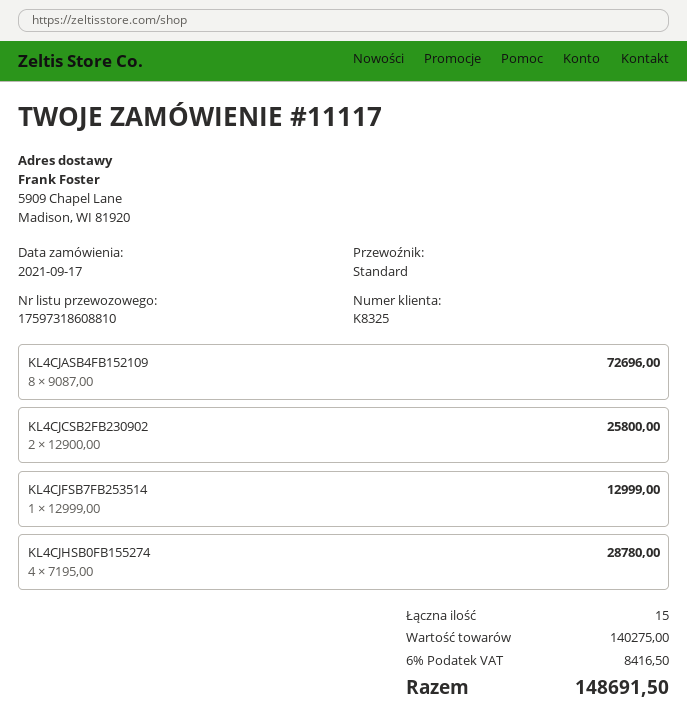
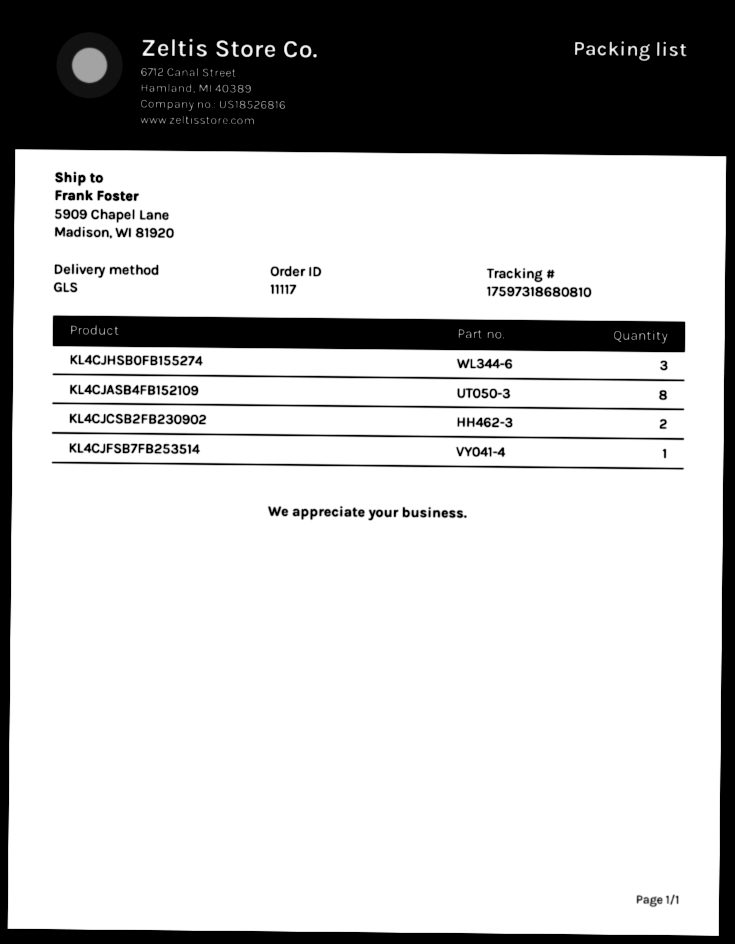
shipping method: standard -> GLS
tracking number: 17597318608810 -> 17597318680810
KL4CJHSB0FB155274: 4 -> 3

